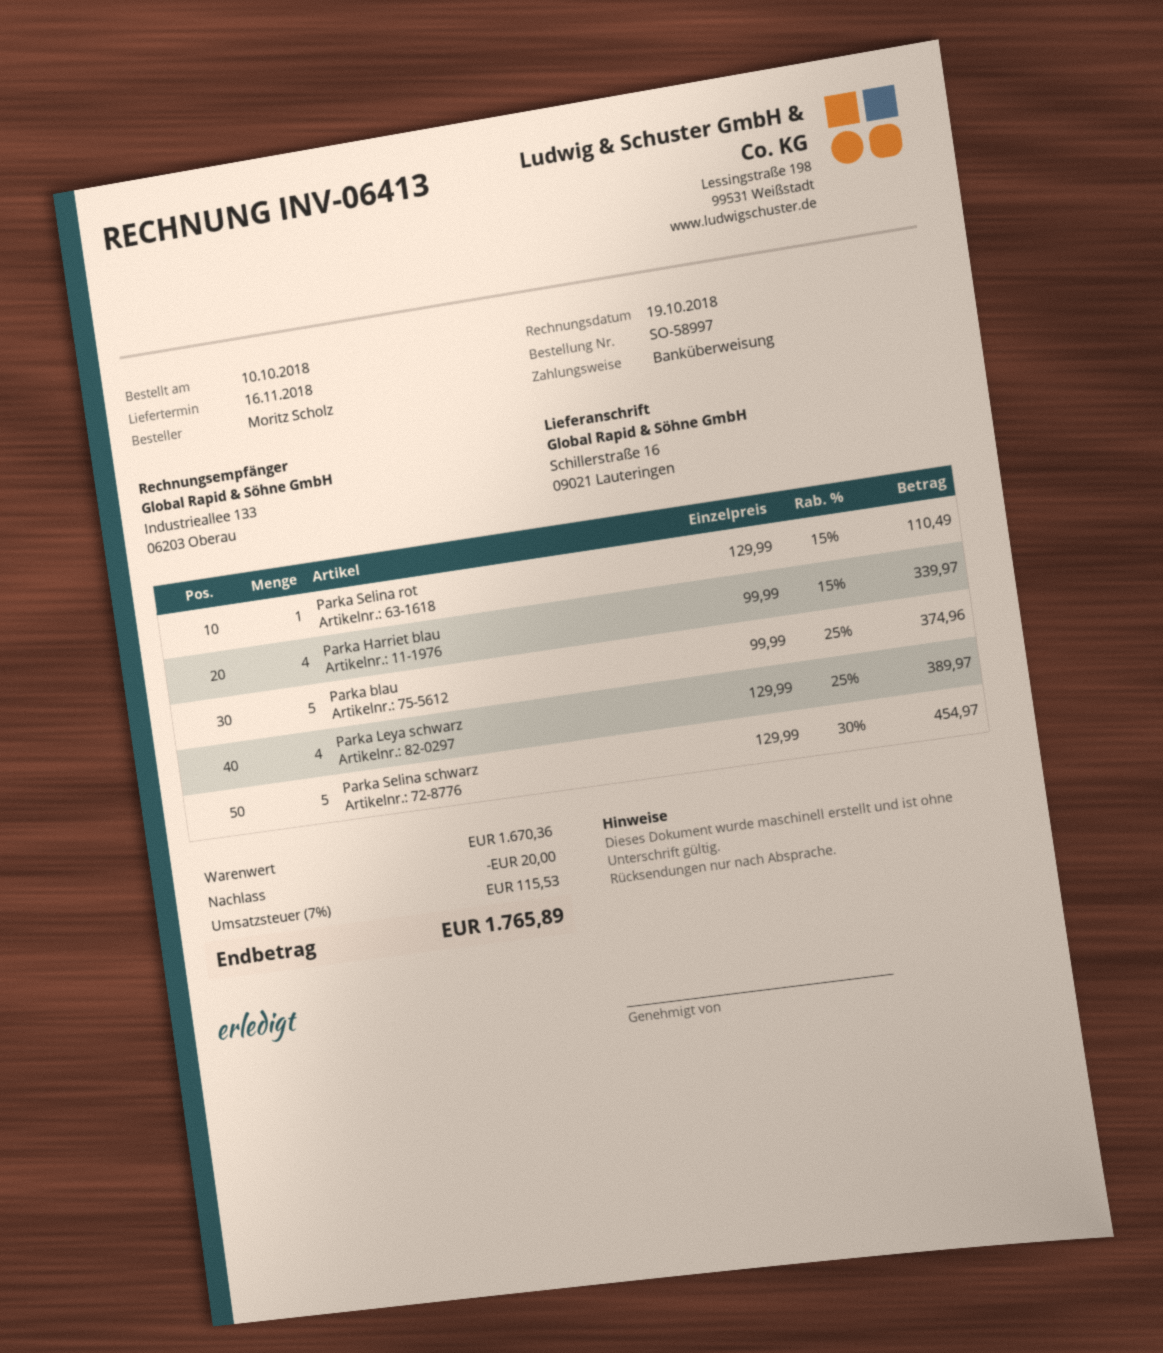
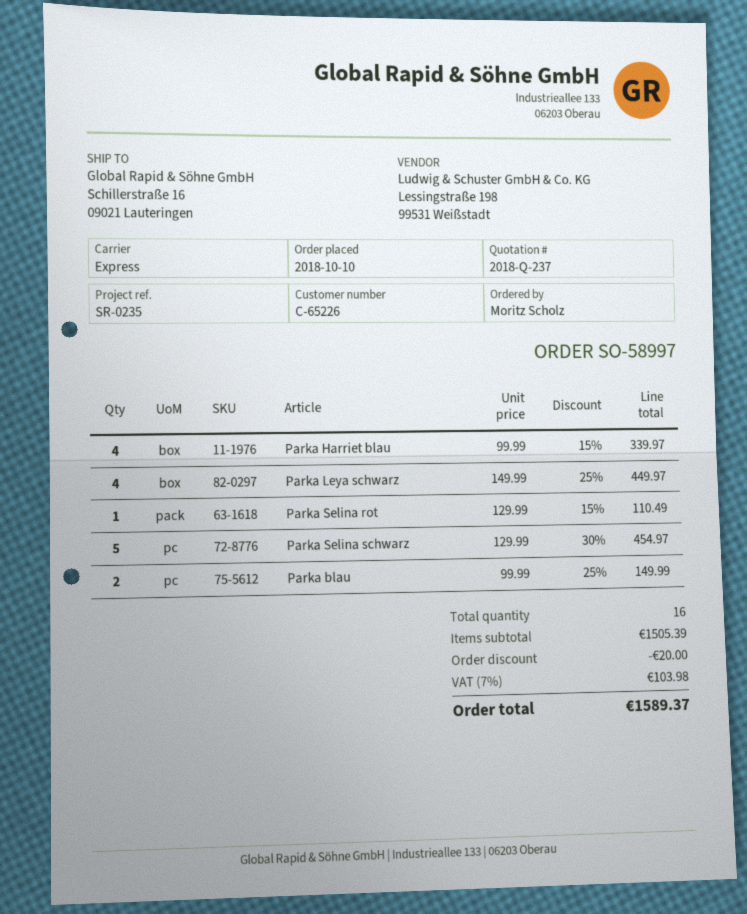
Parka blau: 5 x 99.99 - 25% = 374.96 -> 2 x 99.99 - 25% = 149.99
Parka Leya schwarz: 4 x 129.99 - 25% = 389.97 -> 4 x 149.99 - 25% = 449.97
subtotal: 1670.36 -> 1505.39
tax: 7% = 115.53 -> 7% = 103.98
total: 1765.89 -> 1589.37

